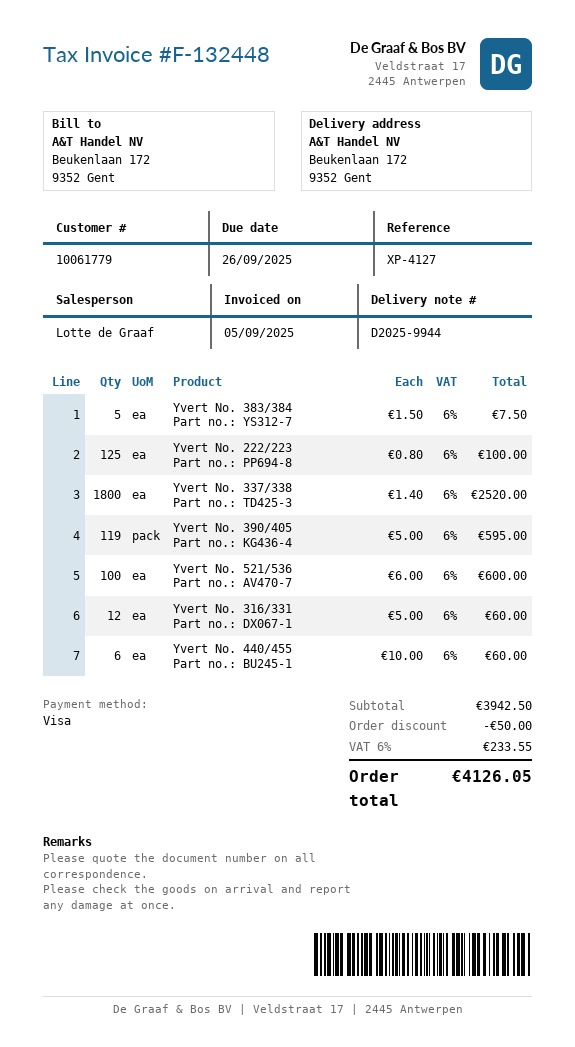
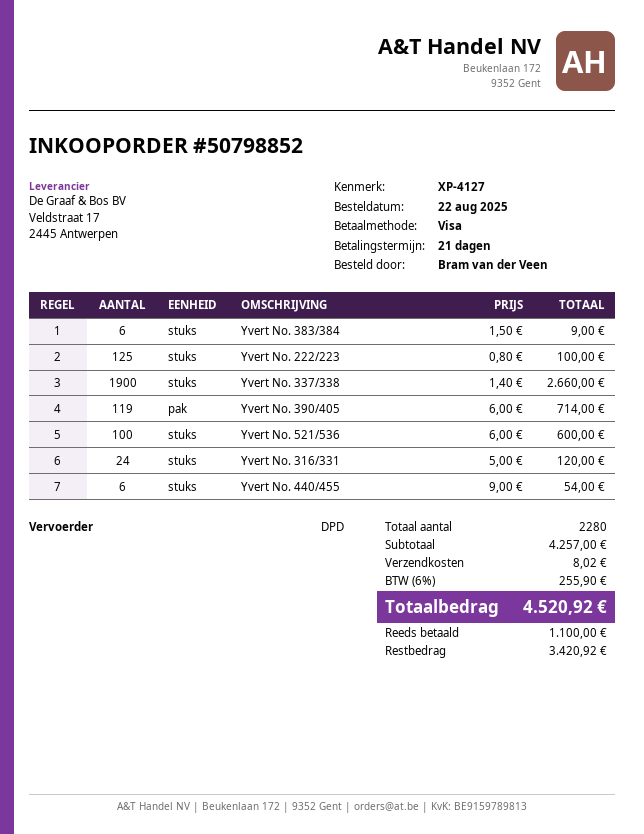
Yvert No. 383/384: 5 x 1.50 = 7.50 -> 6 x 1.50 = 9.00
Yvert No. 337/338: 1800 x 1.40 = 2520.00 -> 1900 x 1.40 = 2660.00
Yvert No. 390/405: 119 x 5.00 = 595.00 -> 119 x 6.00 = 714.00
Yvert No. 316/331: 12 x 5.00 = 60.00 -> 24 x 5.00 = 120.00
Yvert No. 440/455: 6 x 10.00 = 60.00 -> 6 x 9.00 = 54.00
subtotal: 3942.50 -> 4257.00
discount: 50.00 -> none
shipping: none -> 8.02
tax: 6% = 233.55 -> 6% = 255.90
total: 4126.05 -> 4520.92

